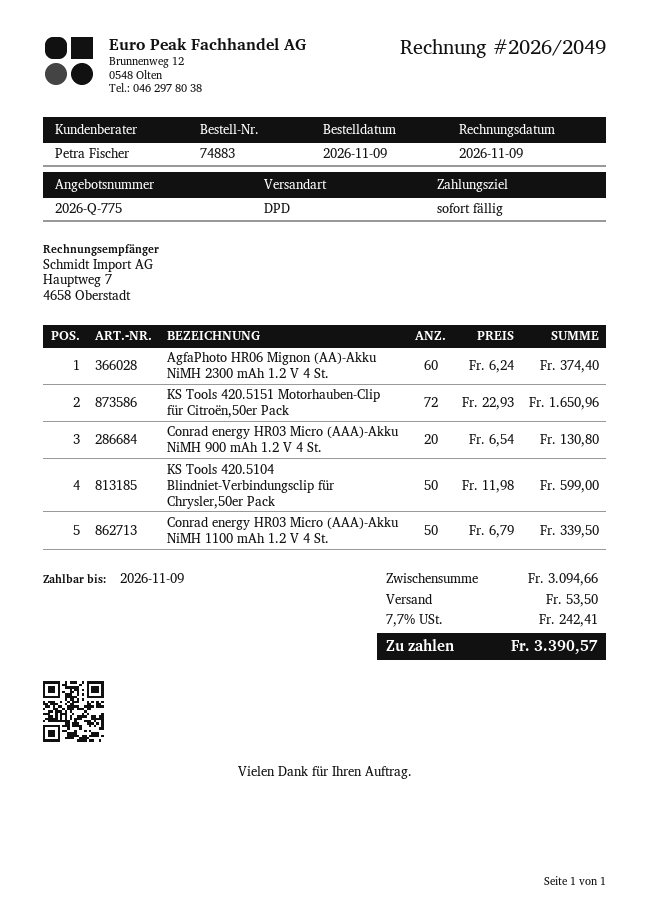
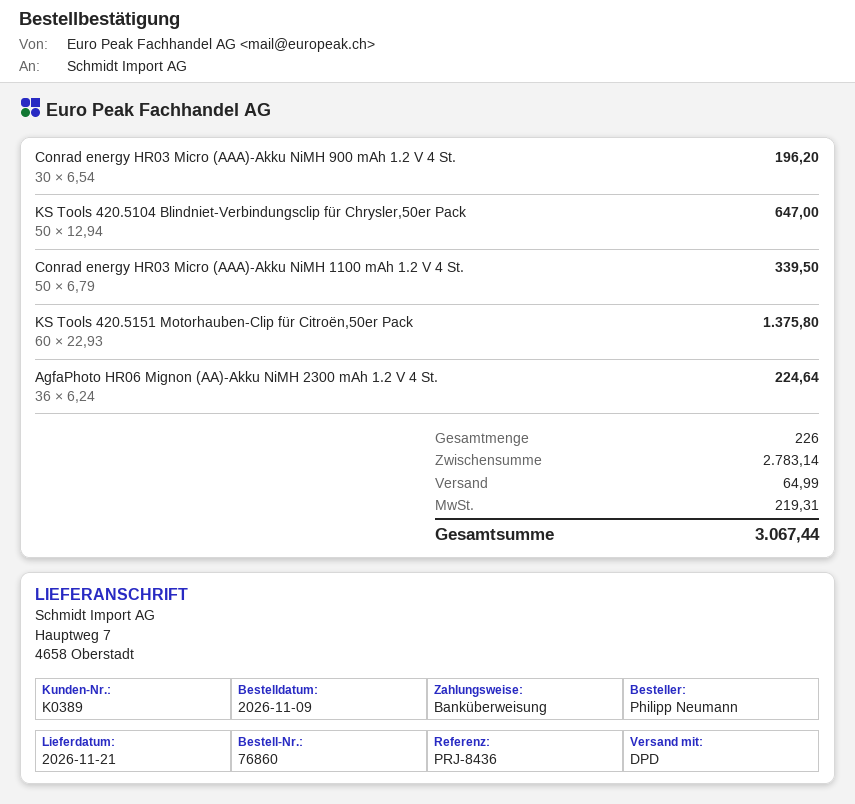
order number: 74883 -> 76860
AgfaPhoto HR06 Mignon (AA)-Akku NiMH 2300 mAh 1.2 V 4 St.: 60 x 6.24 = 374.40 -> 36 x 6.24 = 224.64
KS Tools 420.5151 Motorhauben-Clip für Citroën,50er Pack: 72 x 22.93 = 1650.96 -> 60 x 22.93 = 1375.80
Conrad energy HR03 Micro (AAA)-Akku NiMH 900 mAh 1.2 V 4 St.: 20 x 6.54 = 130.80 -> 30 x 6.54 = 196.20
KS Tools 420.5104 Blindniet-Verbindungsclip für Chrysler,50er Pack: 50 x 11.98 = 599.00 -> 50 x 12.94 = 647.00
subtotal: 3094.66 -> 2783.14
shipping: 53.50 -> 64.99
tax: 242.41 -> 219.31
total: 3390.57 -> 3067.44

